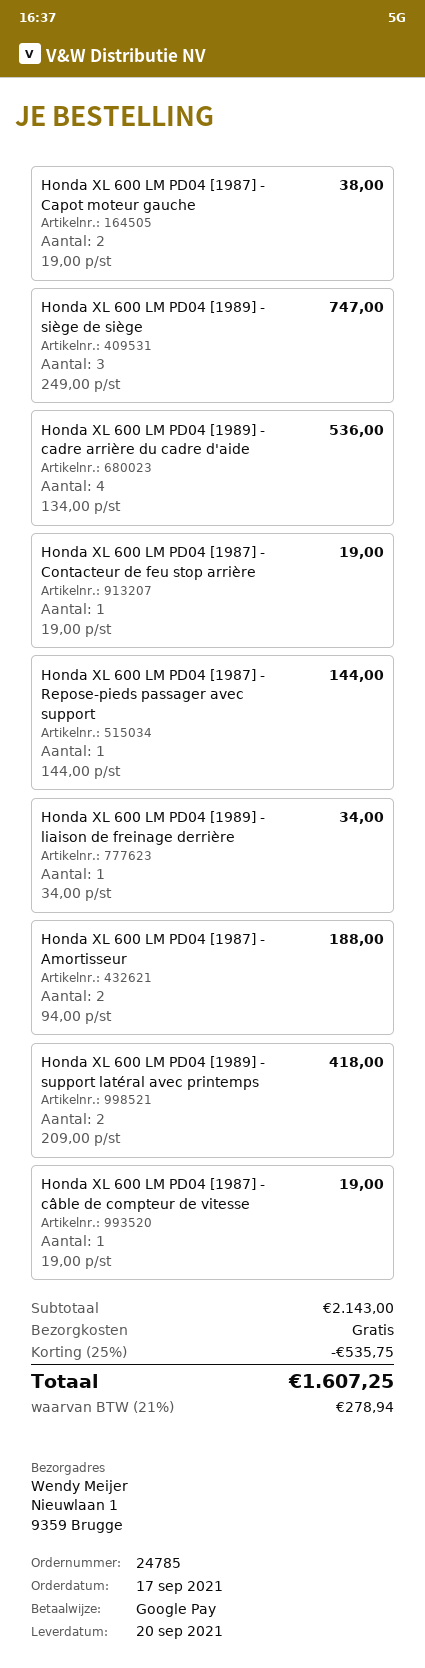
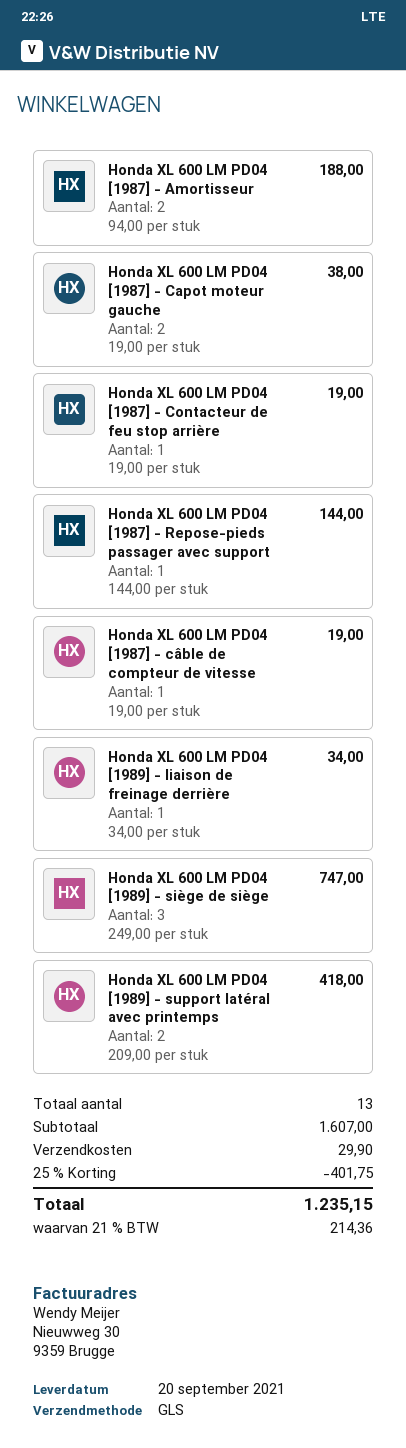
Honda XL 600 LM PD04 [1989] - cadre arrière du cadre d'aide: 4 x 134.00 = 536.00 -> none
subtotal: 2143.00 -> 1607.00
discount: 25% = 535.75 -> 25% = 401.75
shipping: 0.00 -> 29.90
tax: 21% = 278.94 -> 21% = 214.36
total: 1607.25 -> 1235.15

